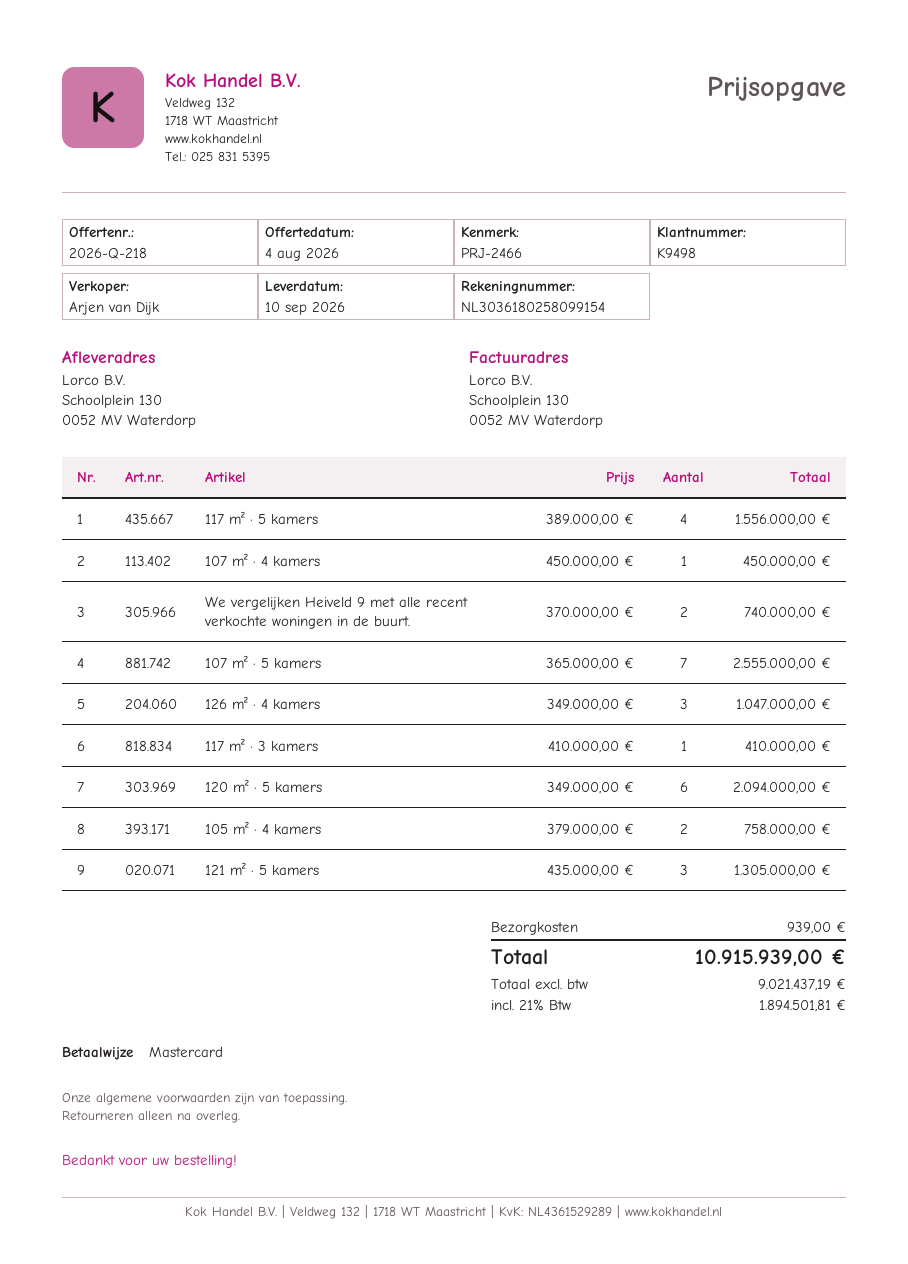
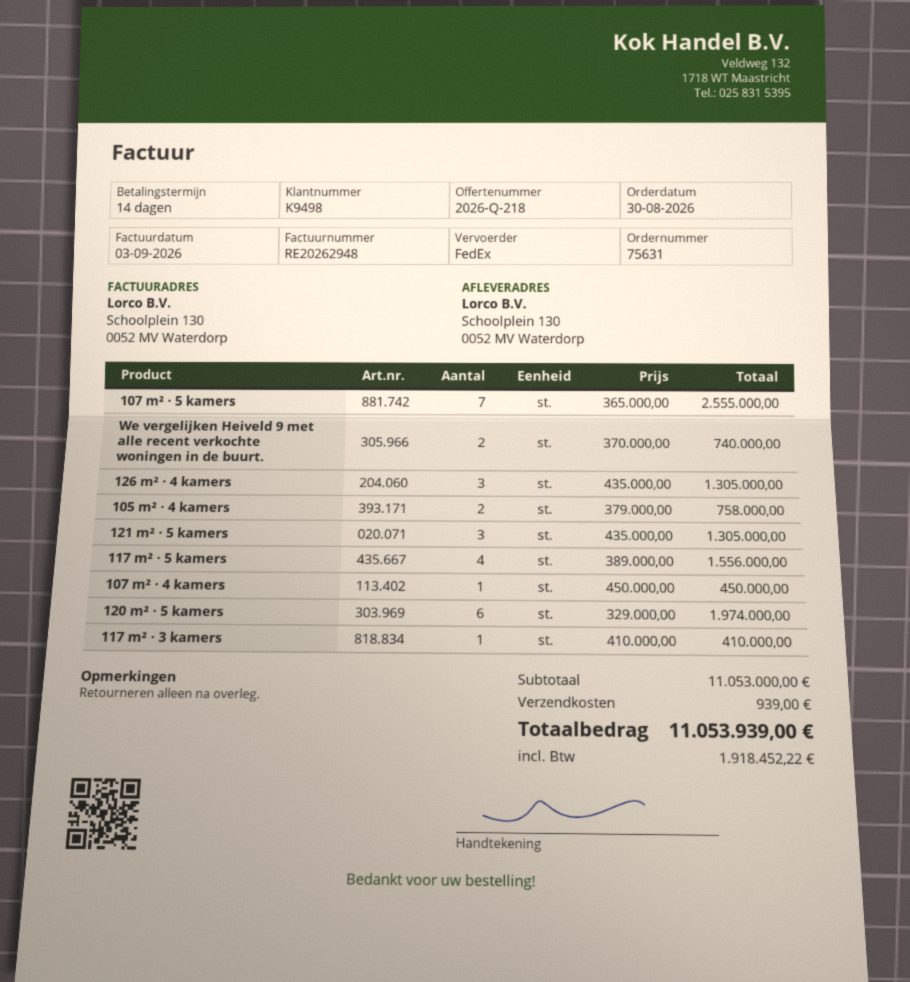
126 m² · 4 kamers: 3 x 349000.00 = 1047000.00 -> 3 x 435000.00 = 1305000.00
120 m² · 5 kamers: 6 x 349000.00 = 2094000.00 -> 6 x 329000.00 = 1974000.00
tax: 1894501.81 -> 1918452.22
total: 10915939.00 -> 11053939.00

